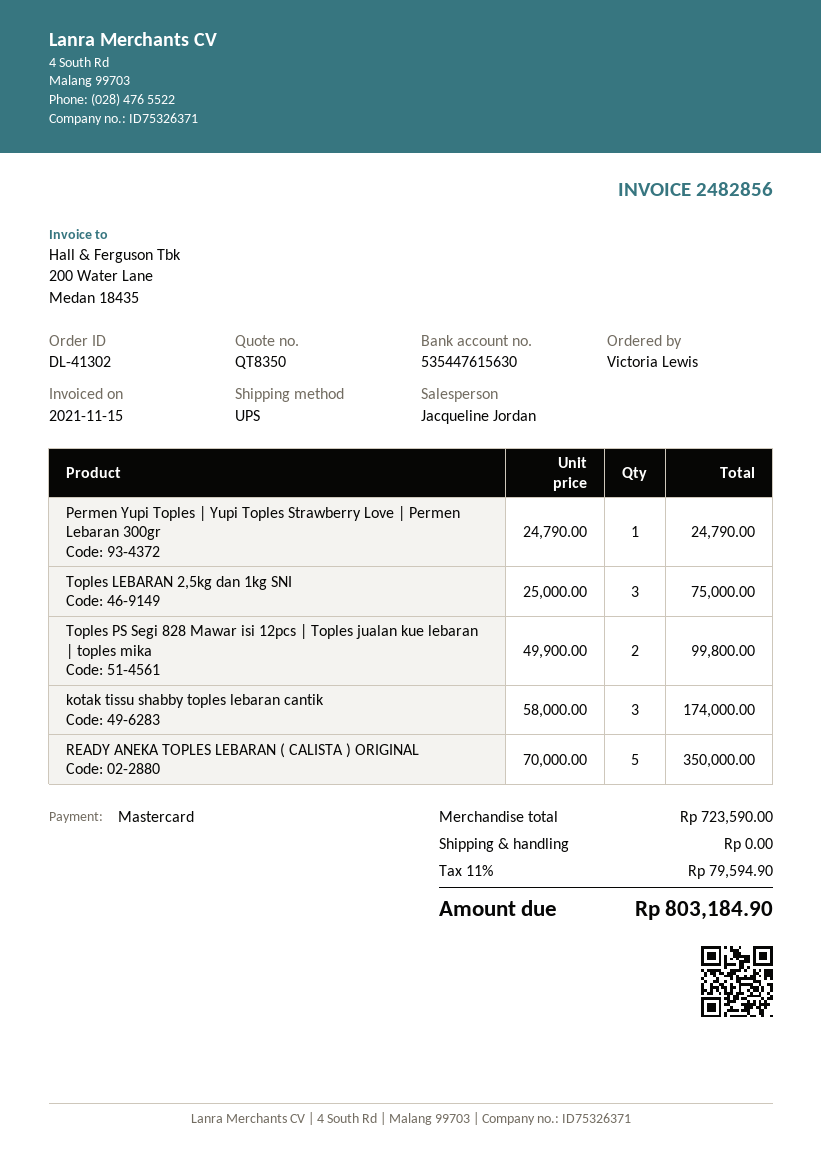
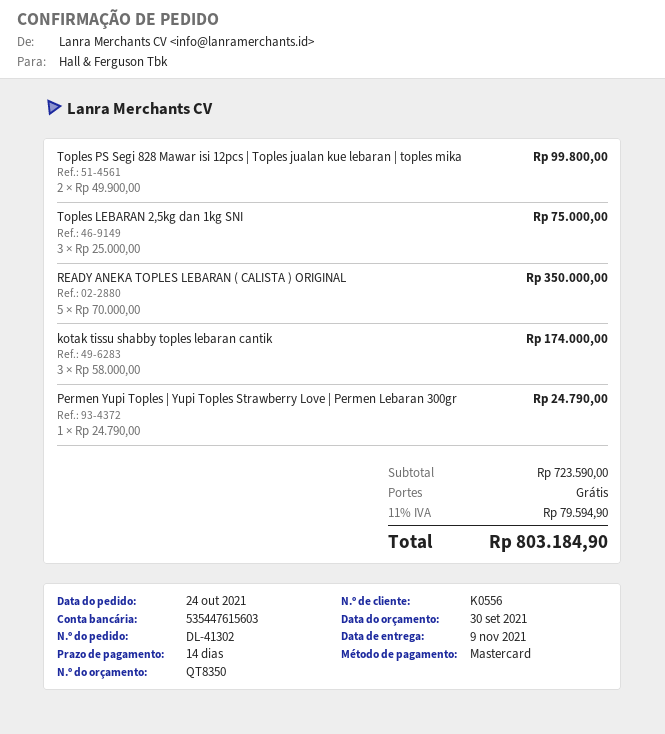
bank account: 535447615630 -> 535447615603

